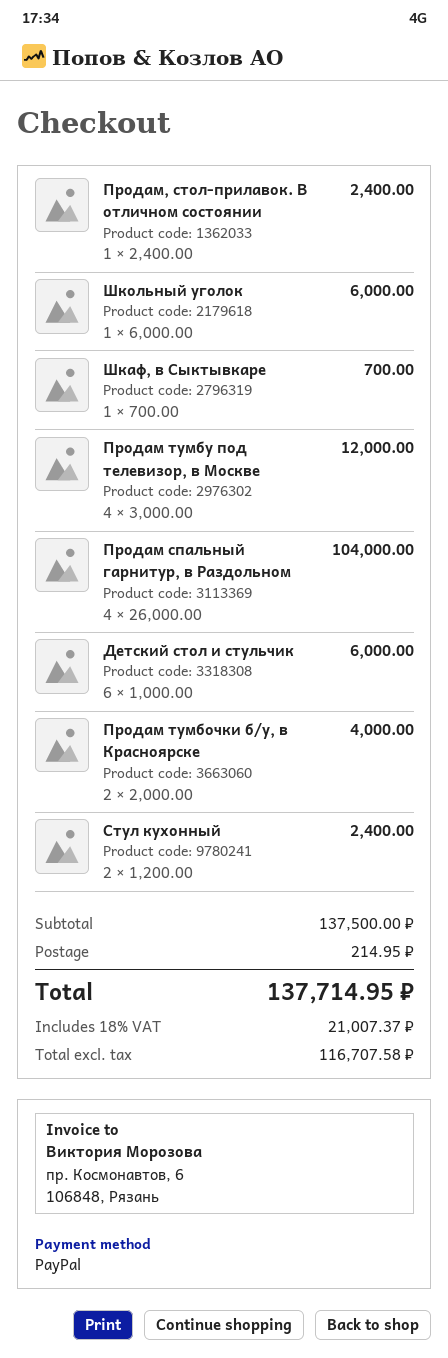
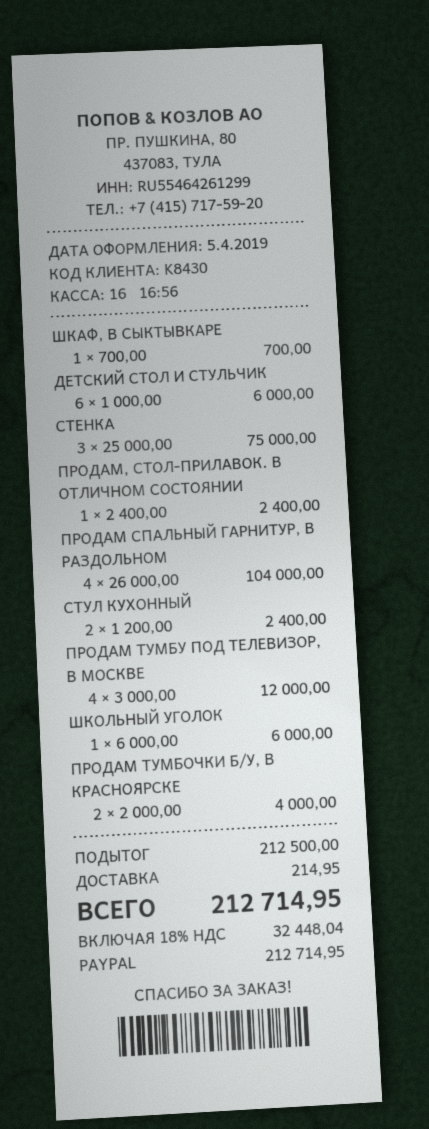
СТЕНКА: none -> 3 x 25000.00 = 75000.00
subtotal: 137500.00 -> 212500.00
tax: 18% = 21007.37 -> 18% = 32448.04
total: 137714.95 -> 212714.95

